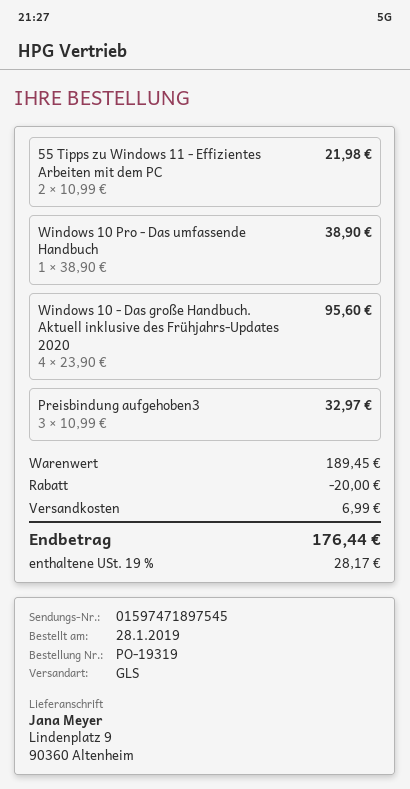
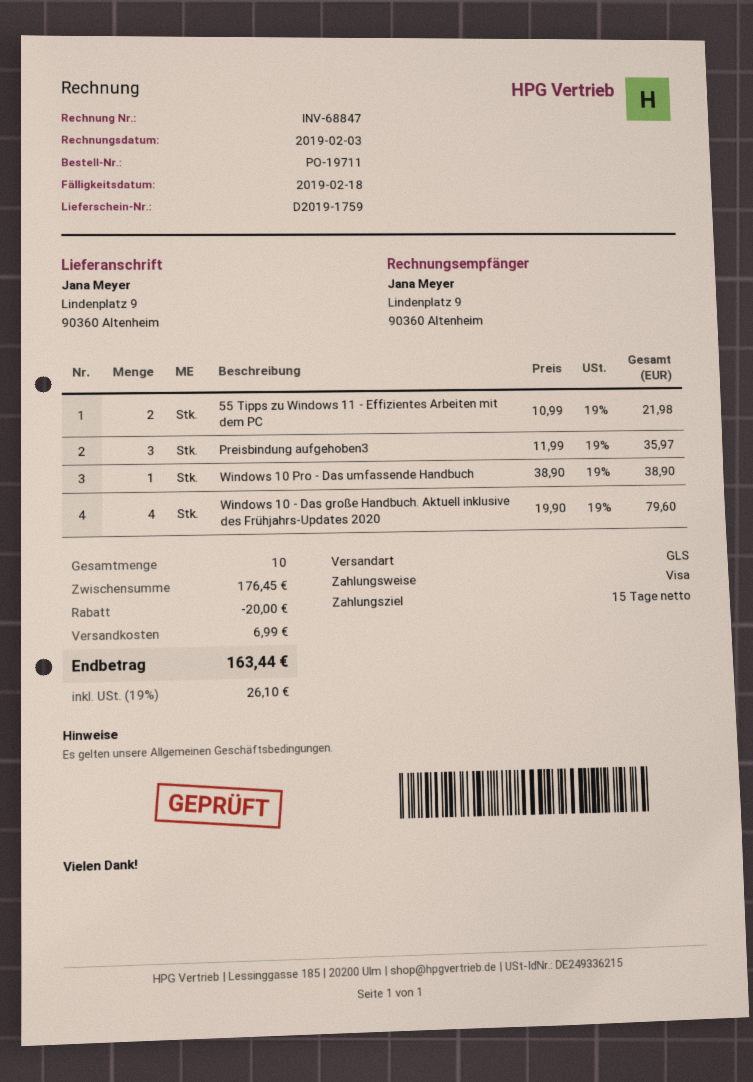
order number: PO-19319 -> PO-19711
Windows 10 - Das große Handbuch. Aktuell inklusive des Frühjahrs-Updates 2020: 4 x 23.90 = 95.60 -> 4 x 19.90 = 79.60
Preisbindung aufgehoben3: 3 x 10.99 = 32.97 -> 3 x 11.99 = 35.97
subtotal: 189.45 -> 176.45
tax: 19% = 28.17 -> 19% = 26.10
total: 176.44 -> 163.44

